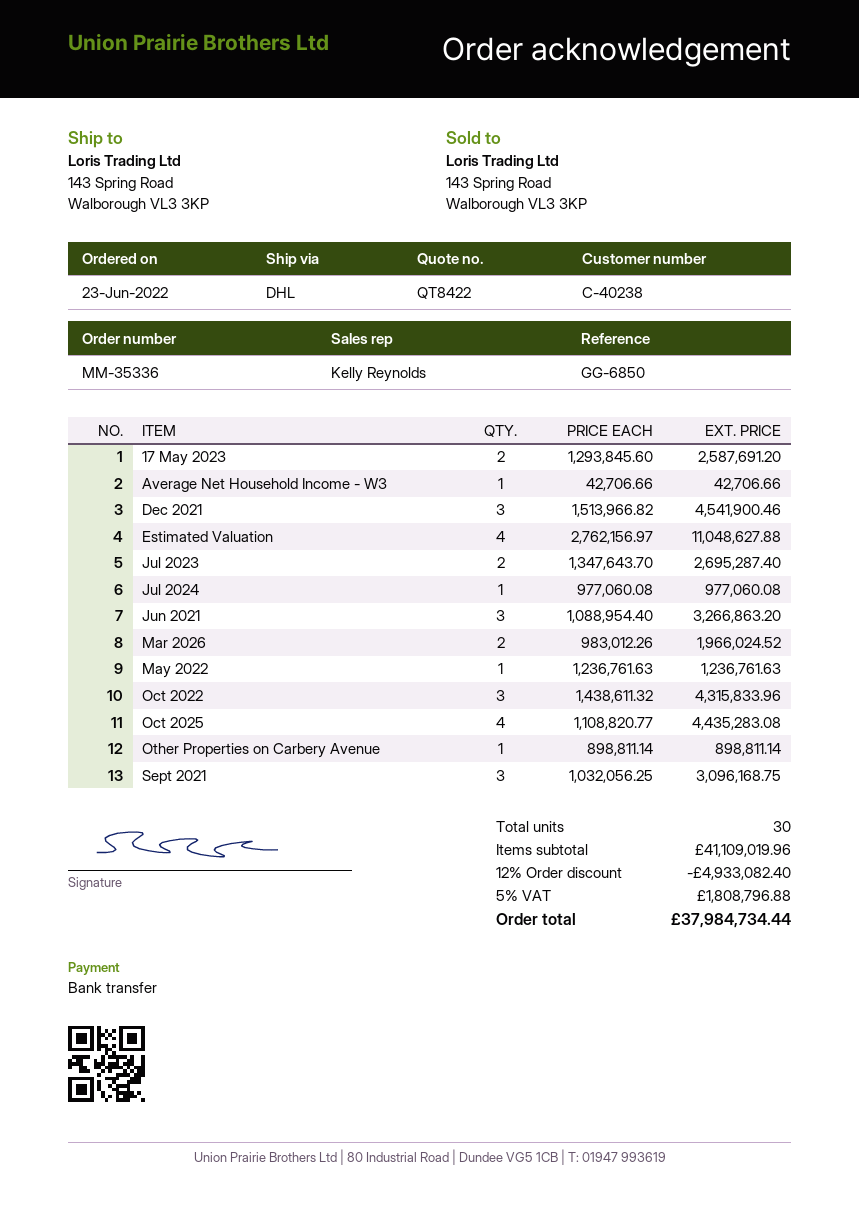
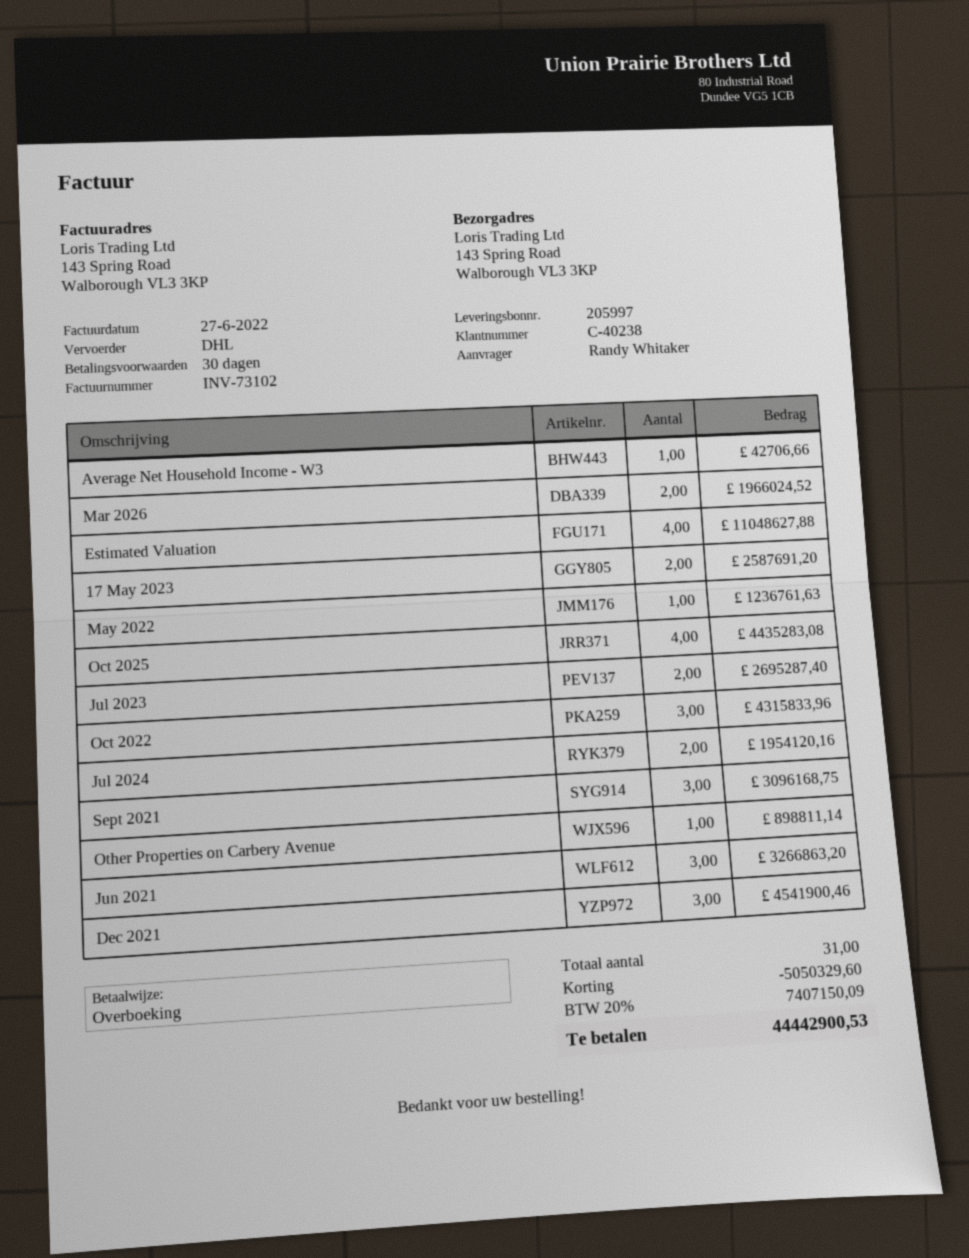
Jul 2024: 1 for 977060.08 -> 2 for 1954120.16
total quantity: 30 -> 31
discount: 4933082.40 -> 5050329.60
tax: 5% = 1808796.88 -> 20% = 7407150.09
total: 37984734.44 -> 44442900.53

